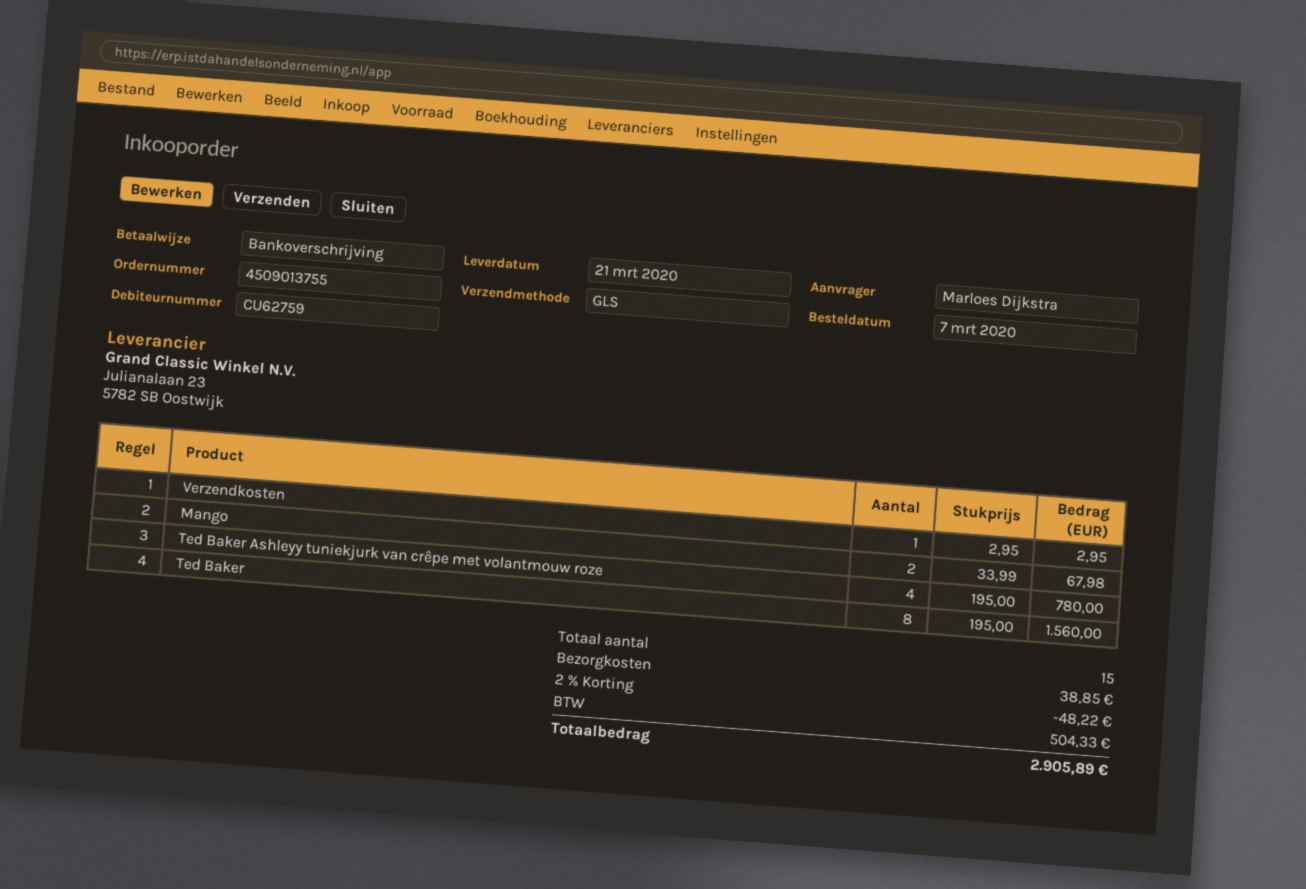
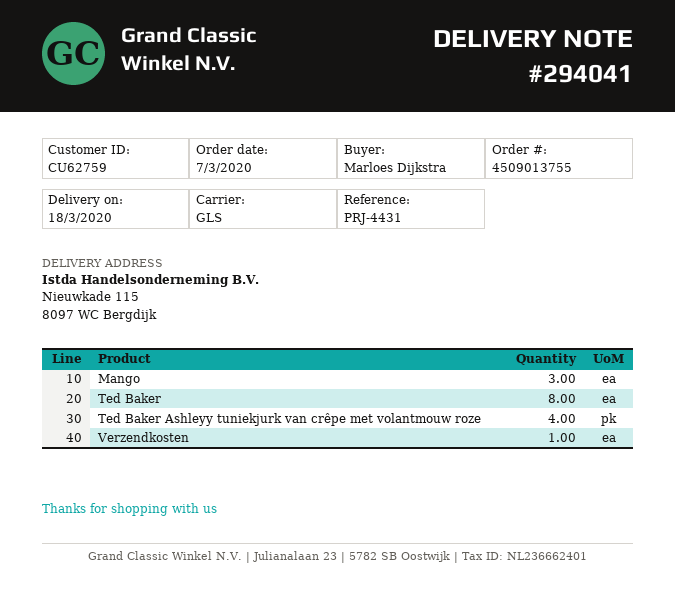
delivery date: 2020-03-21 -> 2020-03-18
Mango: 2 -> 3

